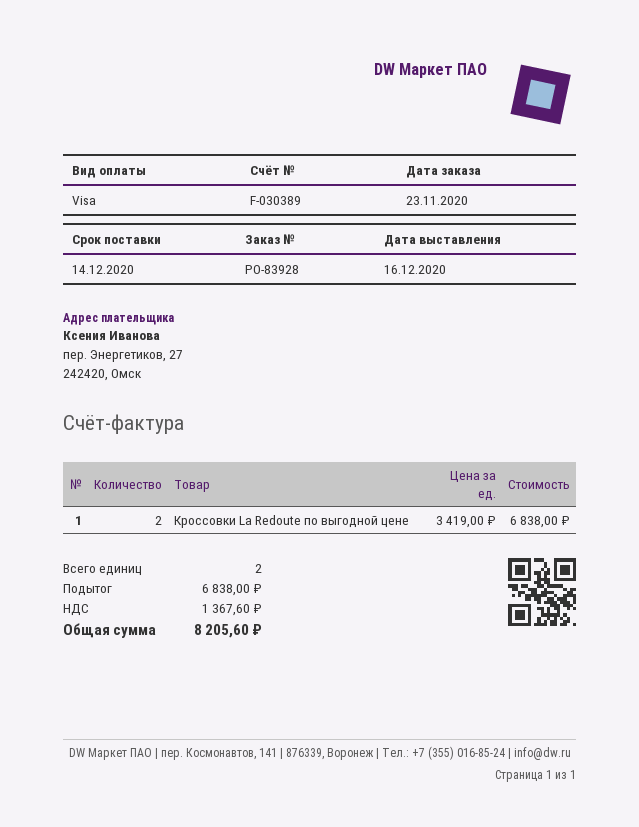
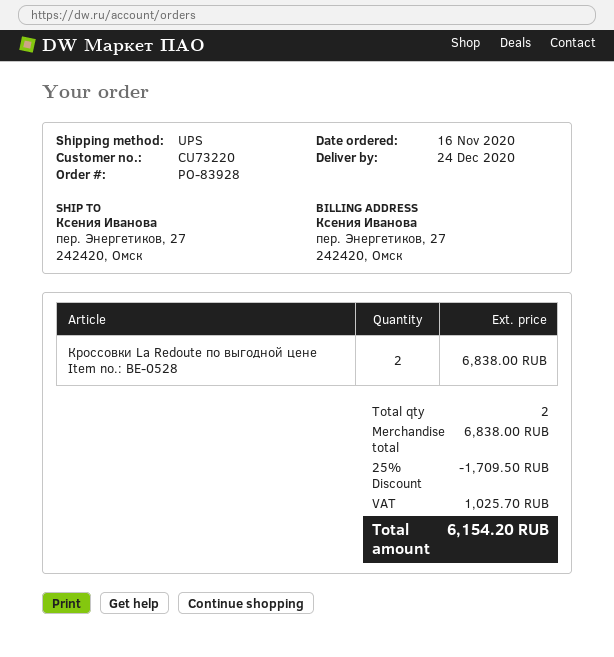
order date: 2020-11-23 -> 2020-11-16
delivery date: 2020-12-14 -> 2020-12-24
discount: none -> 25% = 1709.50
tax: 1367.60 -> 1025.70
total: 8205.60 -> 6154.20

